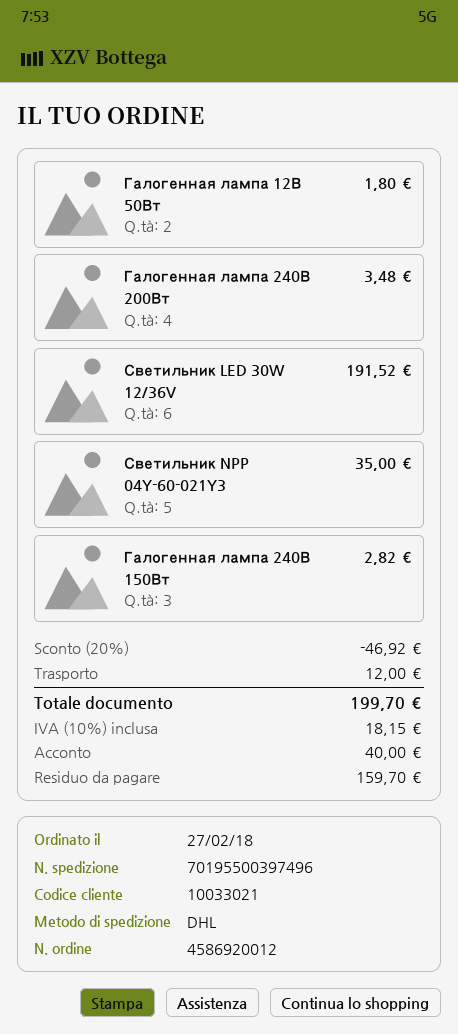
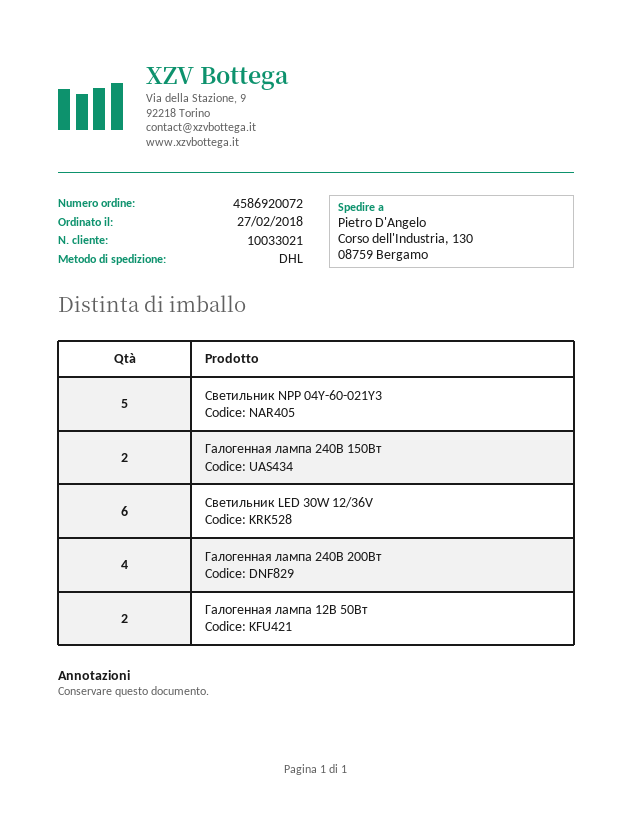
order number: 4586920012 -> 4586920072
Галогенная лампа 240В 150Вт: 3 -> 2

